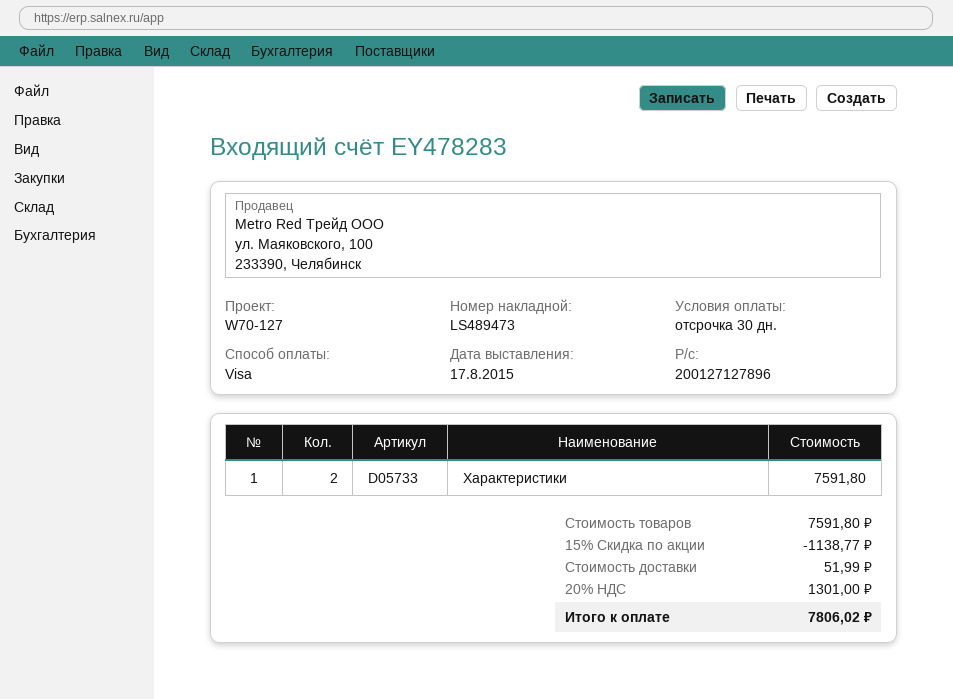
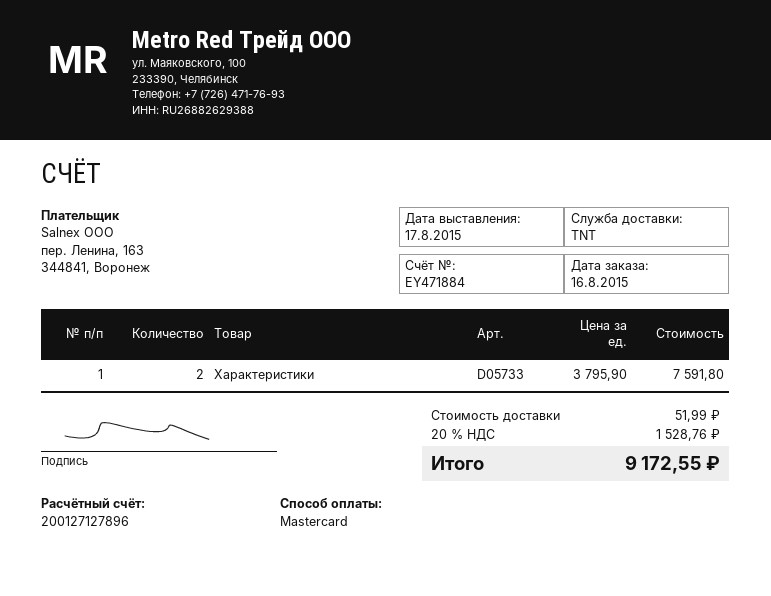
invoice number: EY478283 -> EY471884
payment method: Visa -> Mastercard
discount: 15% = 1138.77 -> none
tax: 20% = 1301.00 -> 20% = 1528.76
total: 7806.02 -> 9172.55

